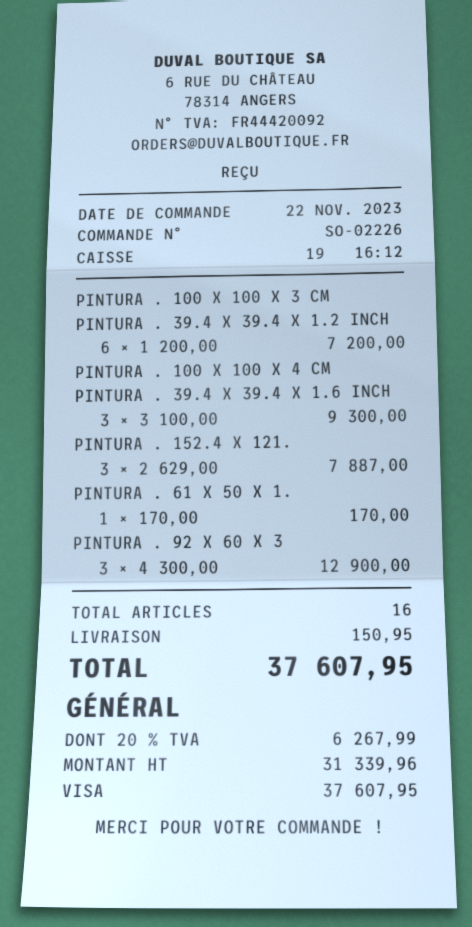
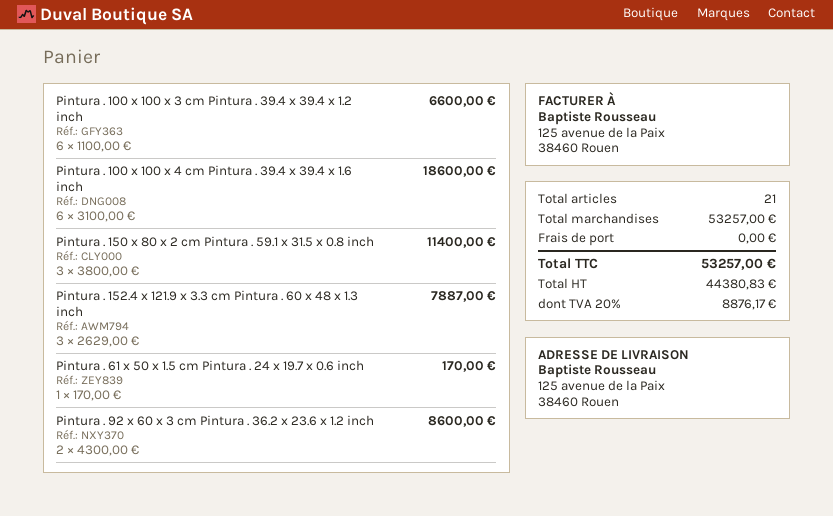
PINTURA . 100 X 100 X 3 CM PINTURA . 39.4 X 39.4 X 1.2 INCH: 6 x 1200.00 = 7200.00 -> 6 x 1100.00 = 6600.00
PINTURA . 100 X 100 X 4 CM PINTURA . 39.4 X 39.4 X 1.6 INCH: 3 x 3100.00 = 9300.00 -> 6 x 3100.00 = 18600.00
PINTURA . 92 X 60 X 3: 3 x 4300.00 = 12900.00 -> 2 x 4300.00 = 8600.00
Pintura . 150 x 80 x 2 cm Pintura . 59.1 x 31.5 x 0.8 inch: none -> 3 x 3800.00 = 11400.00
total quantity: 16 -> 21
shipping: 150.95 -> 0.00
net: 31339.96 -> 44380.83
tax: 20% = 6267.99 -> 20% = 8876.17
total: 37607.95 -> 53257.00

